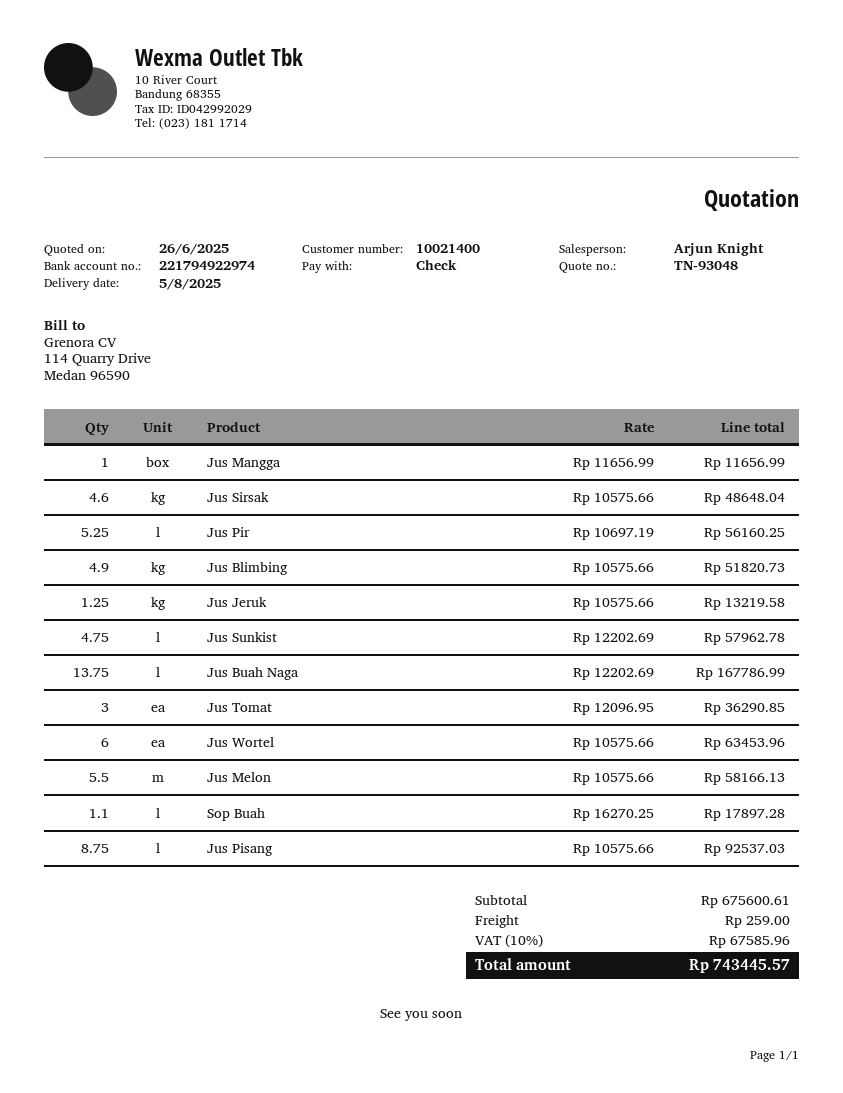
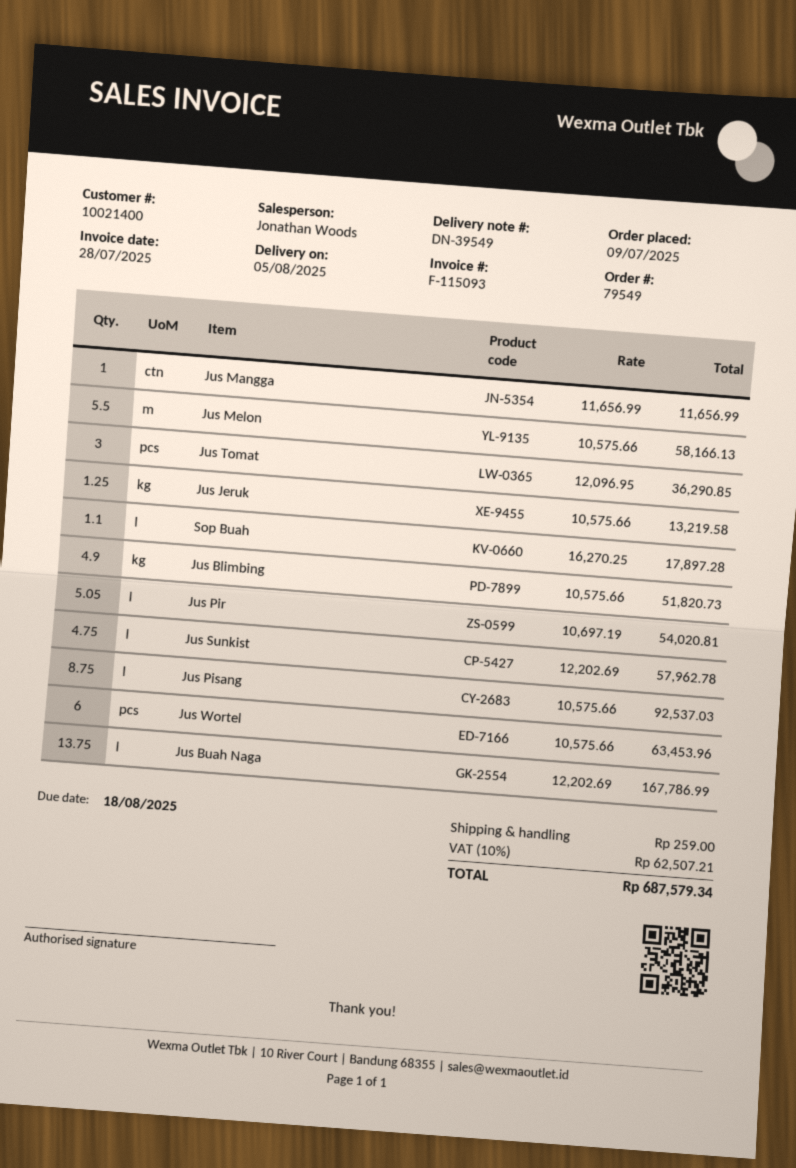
sales rep: Arjun Knight -> Jonathan Woods
Jus Sirsak: 4.6 x 10575.66 = 48648.04 -> none
Jus Pir: 5.25 x 10697.19 = 56160.25 -> 5.05 x 10697.19 = 54020.81
tax: 10% = 67585.96 -> 10% = 62507.21
total: 743445.57 -> 687579.34

